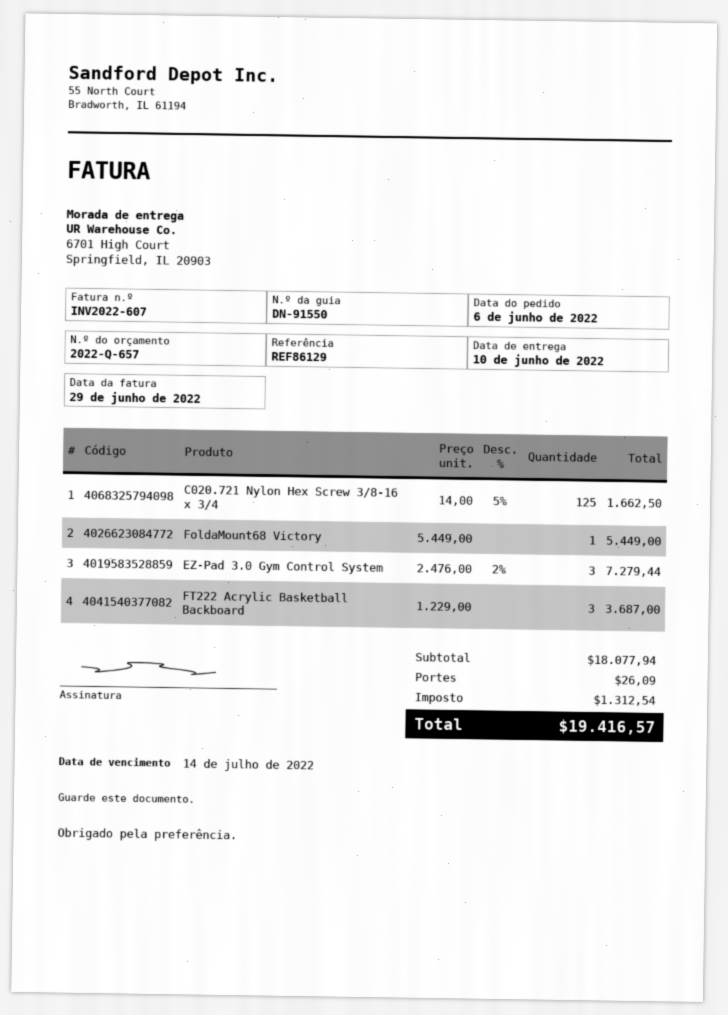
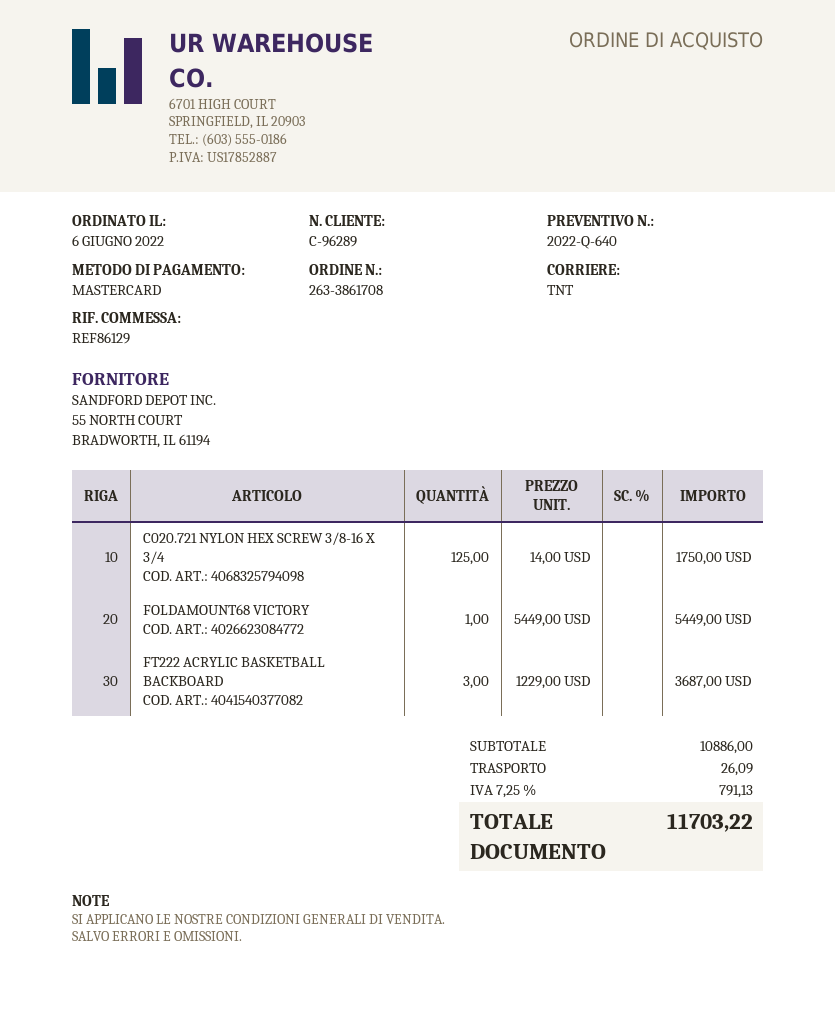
quote number: 2022-Q-657 -> 2022-Q-640
C020.721 Nylon Hex Screw 3/8-16 x 3/4: 125 x 14.00 - 5% = 1662.50 -> 125 x 14.00 = 1750.00
EZ-Pad 3.0 Gym Control System: 3 x 2476.00 - 2% = 7279.44 -> none
subtotal: 18077.94 -> 10886.00
tax: 1312.54 -> 791.13
total: 19416.57 -> 11703.22

